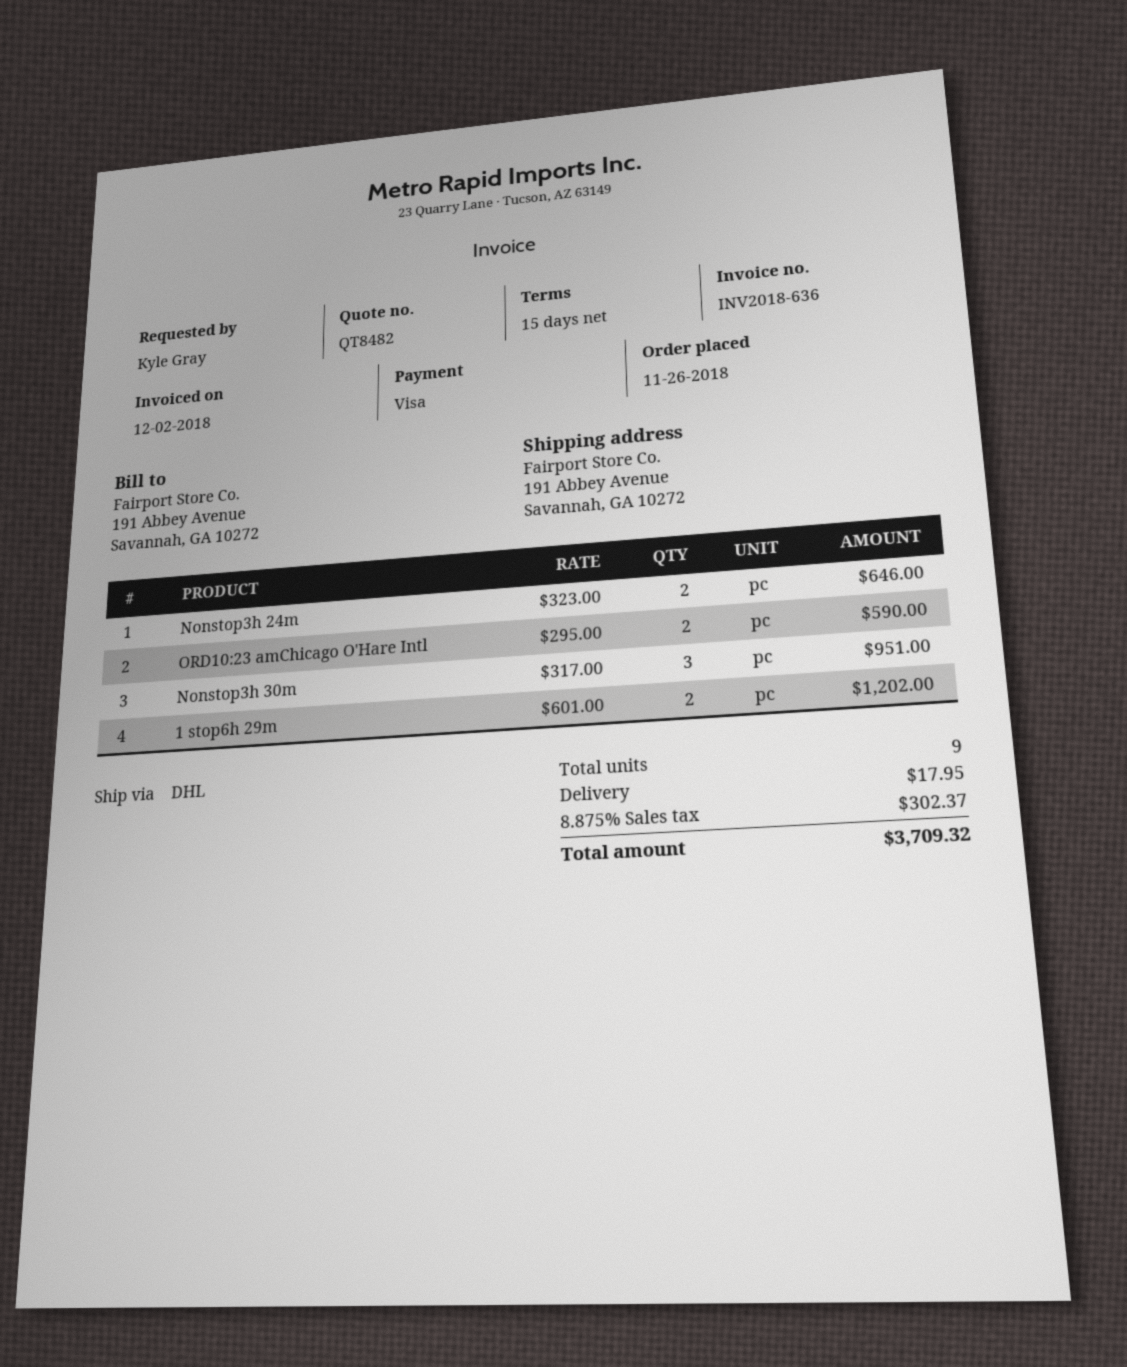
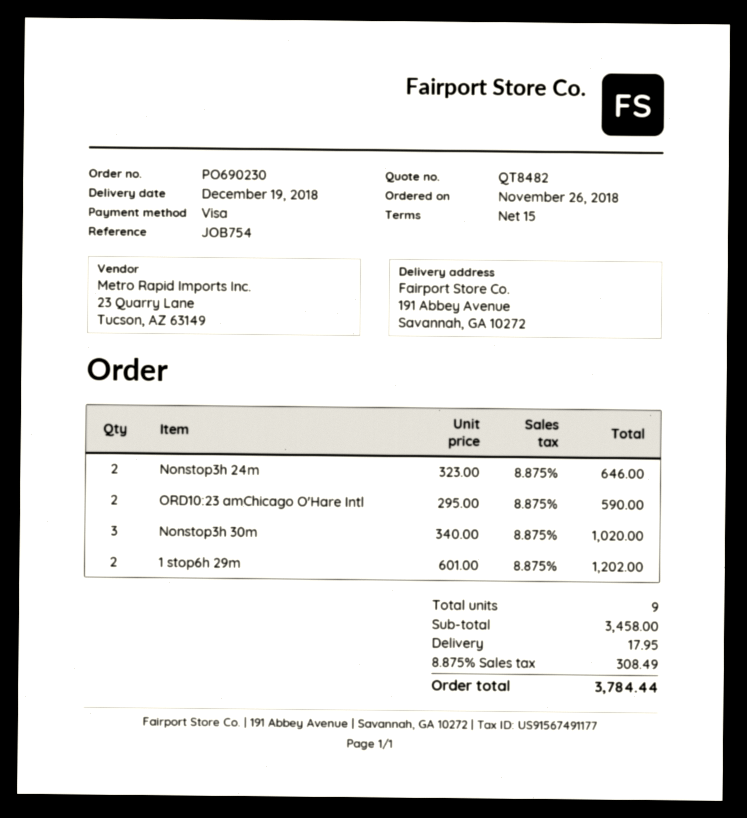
Nonstop3h 30m: 3 x 317.00 = 951.00 -> 3 x 340.00 = 1020.00
tax: 8.875% = 302.37 -> 8.875% = 308.49
total: 3709.32 -> 3784.44

